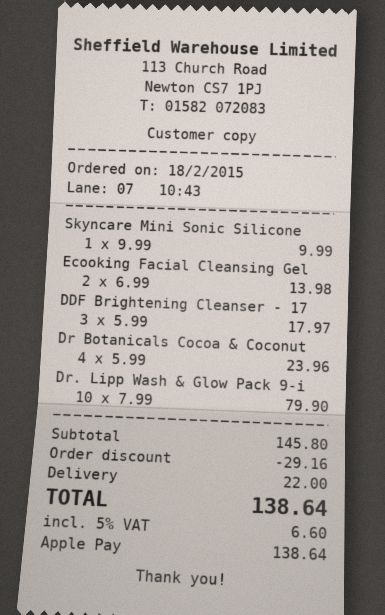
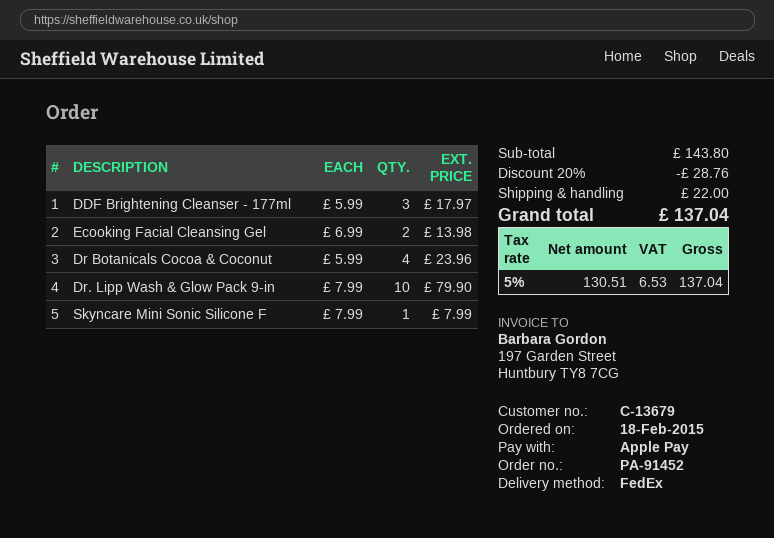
Skyncare Mini Sonic Silicone: 1 x 9.99 = 9.99 -> 1 x 7.99 = 7.99
subtotal: 145.80 -> 143.80
discount: 29.16 -> 28.76
tax: 5% = 6.60 -> 5% = 6.53
total: 138.64 -> 137.04

